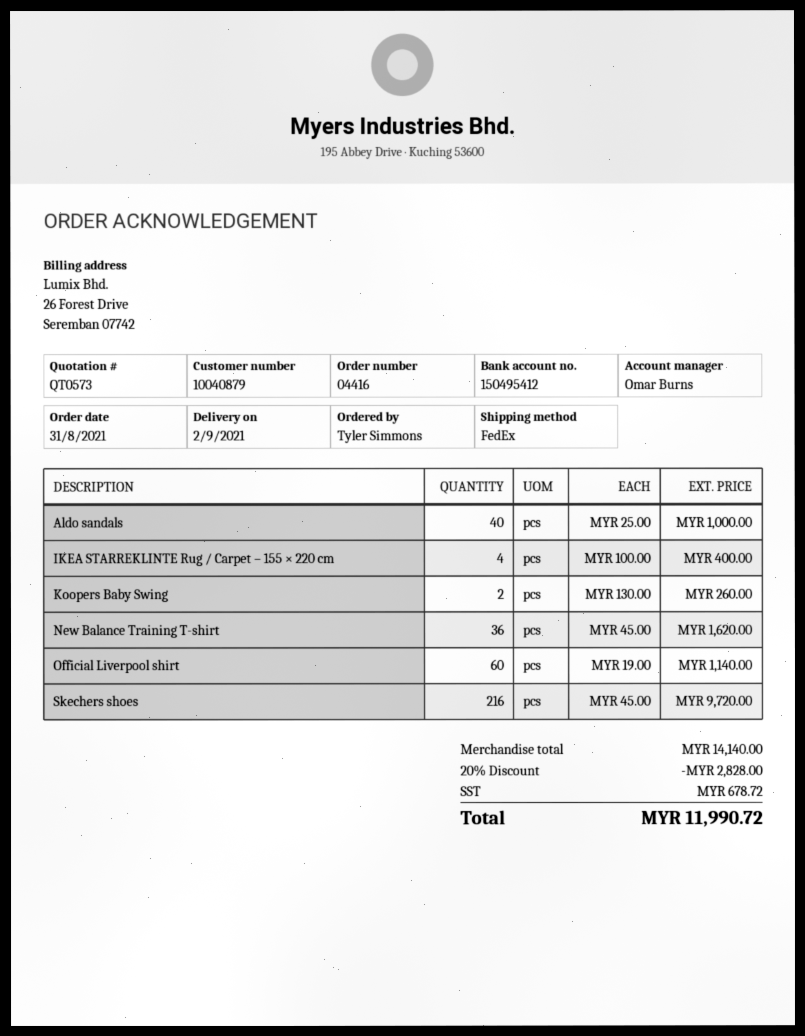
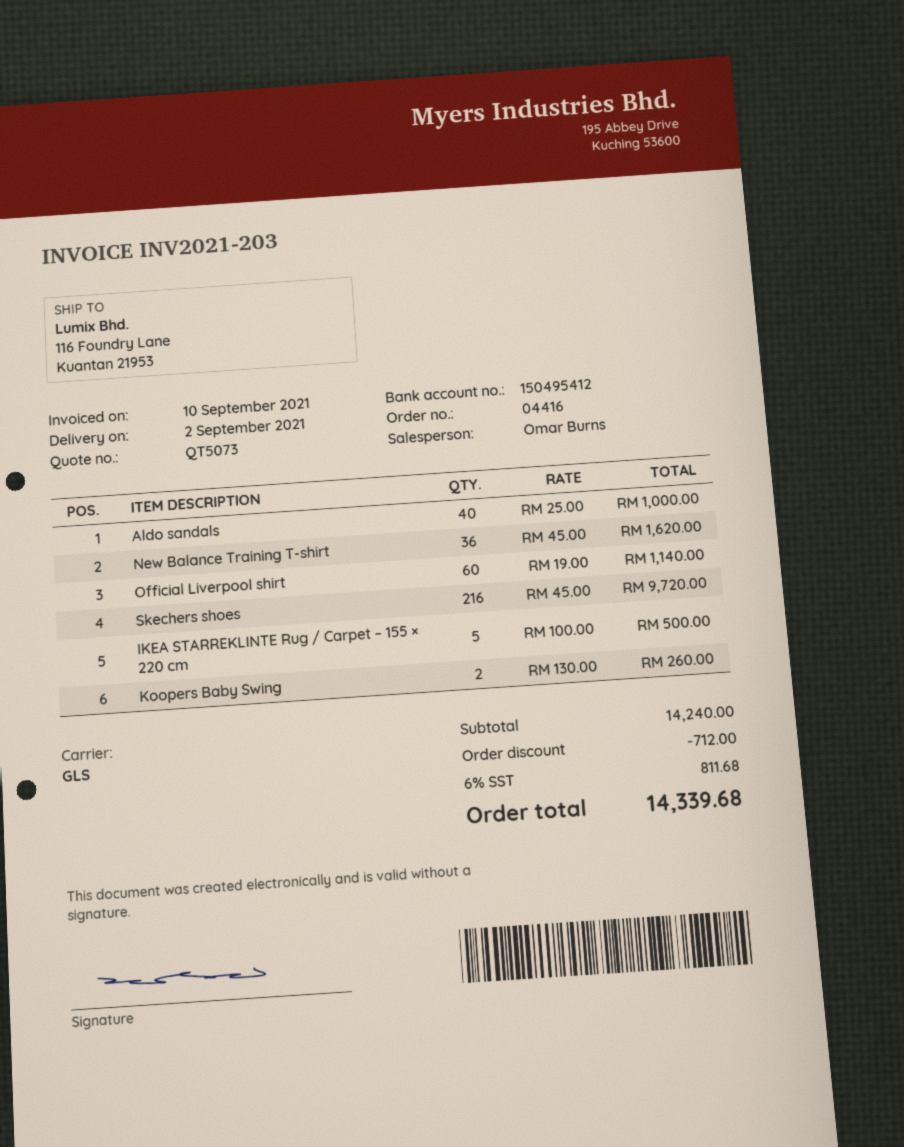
quote number: QT0573 -> QT5073
shipping method: FedEx -> GLS
IKEA STARREKLINTE Rug / Carpet – 155 × 220 cm: 4 x 100.00 = 400.00 -> 5 x 100.00 = 500.00
subtotal: 14140.00 -> 14240.00
discount: 2828.00 -> 712.00
tax: 678.72 -> 811.68
total: 11990.72 -> 14339.68

